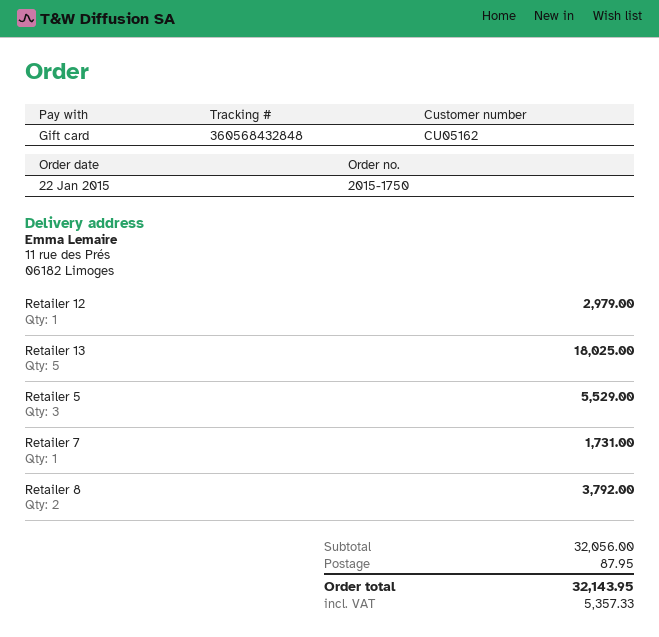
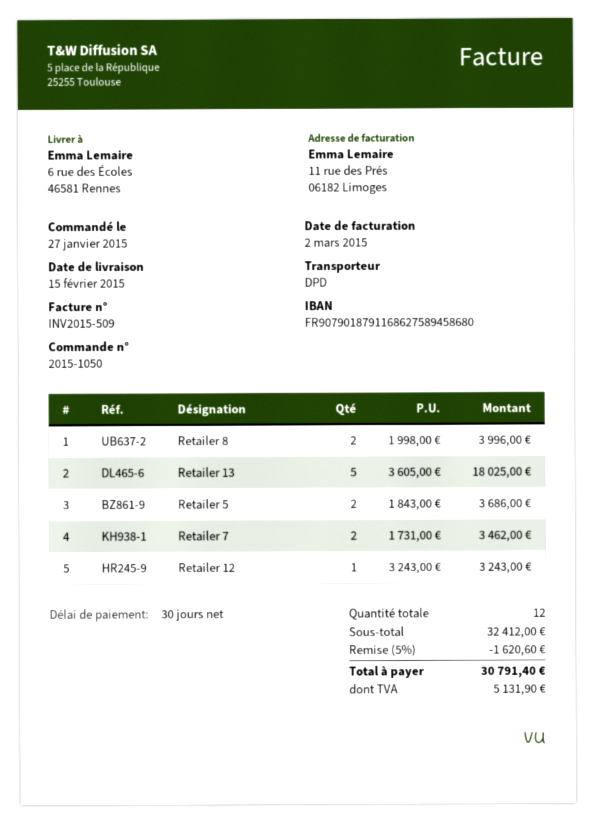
order number: 2015-1750 -> 2015-1050
order date: 2015-01-22 -> 2015-01-27
ship to: 11 rue des Prés, 06182 Limoges -> 6 rue des Écoles, 46581 Rennes
Retailer 12: 1 for 2979.00 -> 1 for 3243.00
Retailer 5: 3 for 5529.00 -> 2 for 3686.00
Retailer 7: 1 for 1731.00 -> 2 for 3462.00
Retailer 8: 2 for 3792.00 -> 2 for 3996.00
subtotal: 32056.00 -> 32412.00
discount: none -> 5% = 1620.60
shipping: 87.95 -> none
tax: 5357.33 -> 5131.90
total: 32143.95 -> 30791.40

